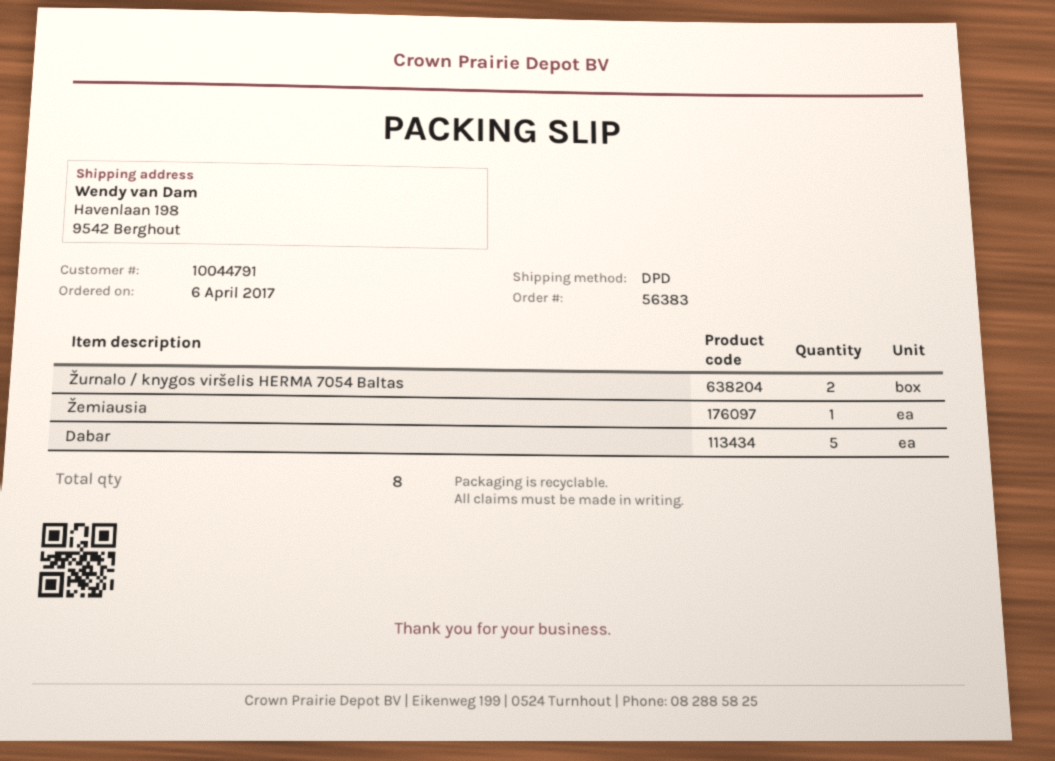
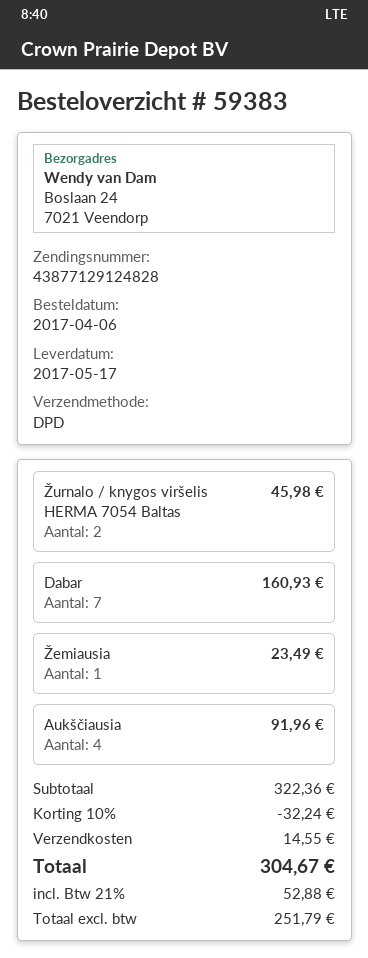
order number: 56383 -> 59383
ship to: Havenlaan 198, 9542 Berghout -> Boslaan 24, 7021 Veendorp
Dabar: 5 -> 7
Aukščiausia: none -> 4

